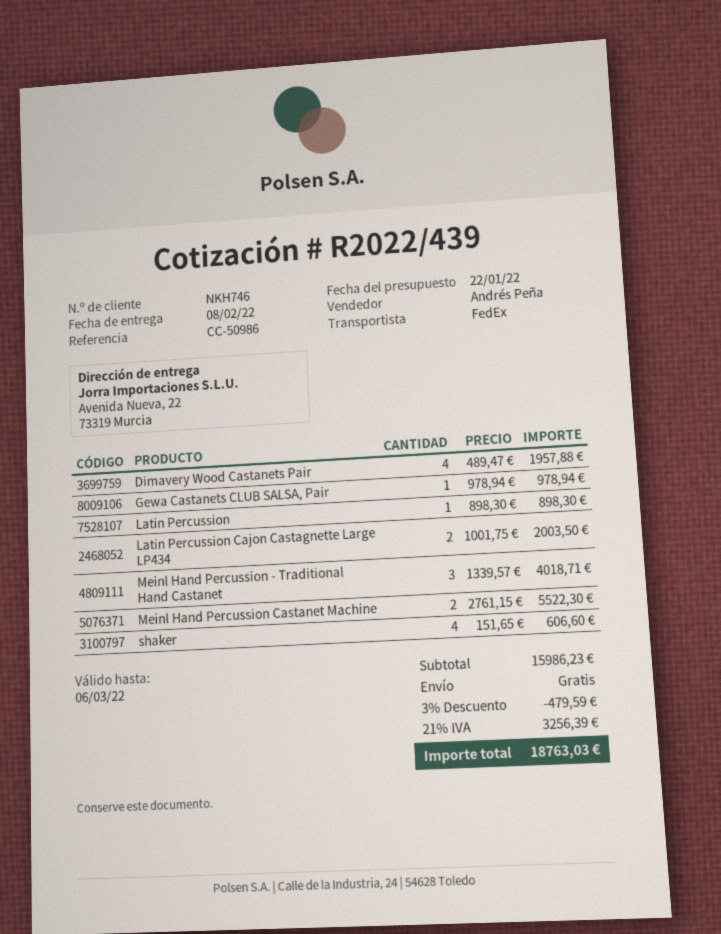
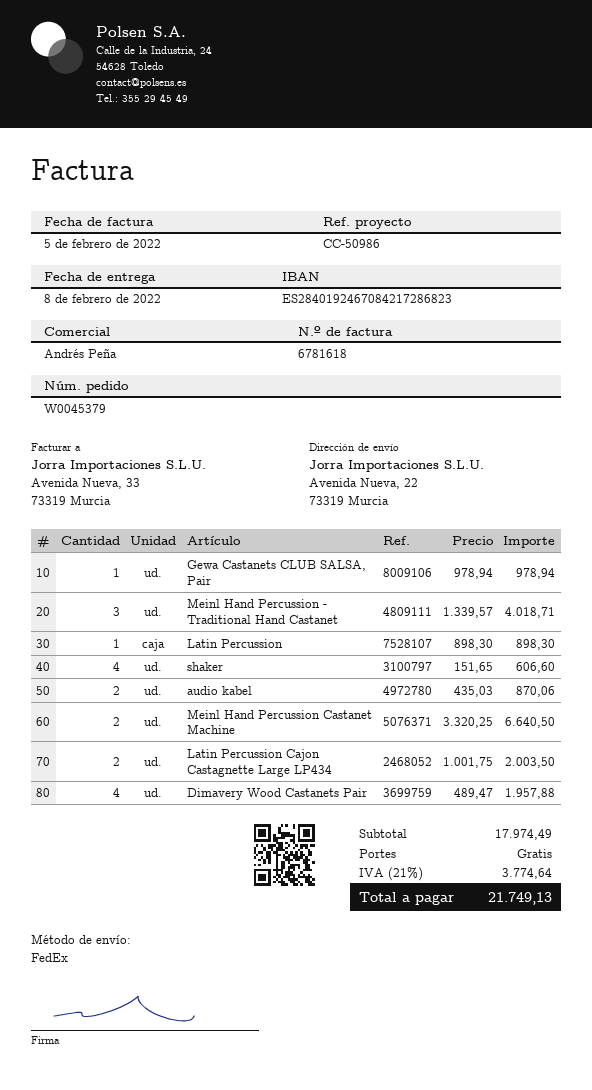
Meinl Hand Percussion Castanet Machine: 2 x 2761.15 = 5522.30 -> 2 x 3320.25 = 6640.50
audio kabel: none -> 2 x 435.03 = 870.06
subtotal: 15986.23 -> 17974.49
discount: 3% = 479.59 -> none
tax: 21% = 3256.39 -> 21% = 3774.64
total: 18763.03 -> 21749.13

